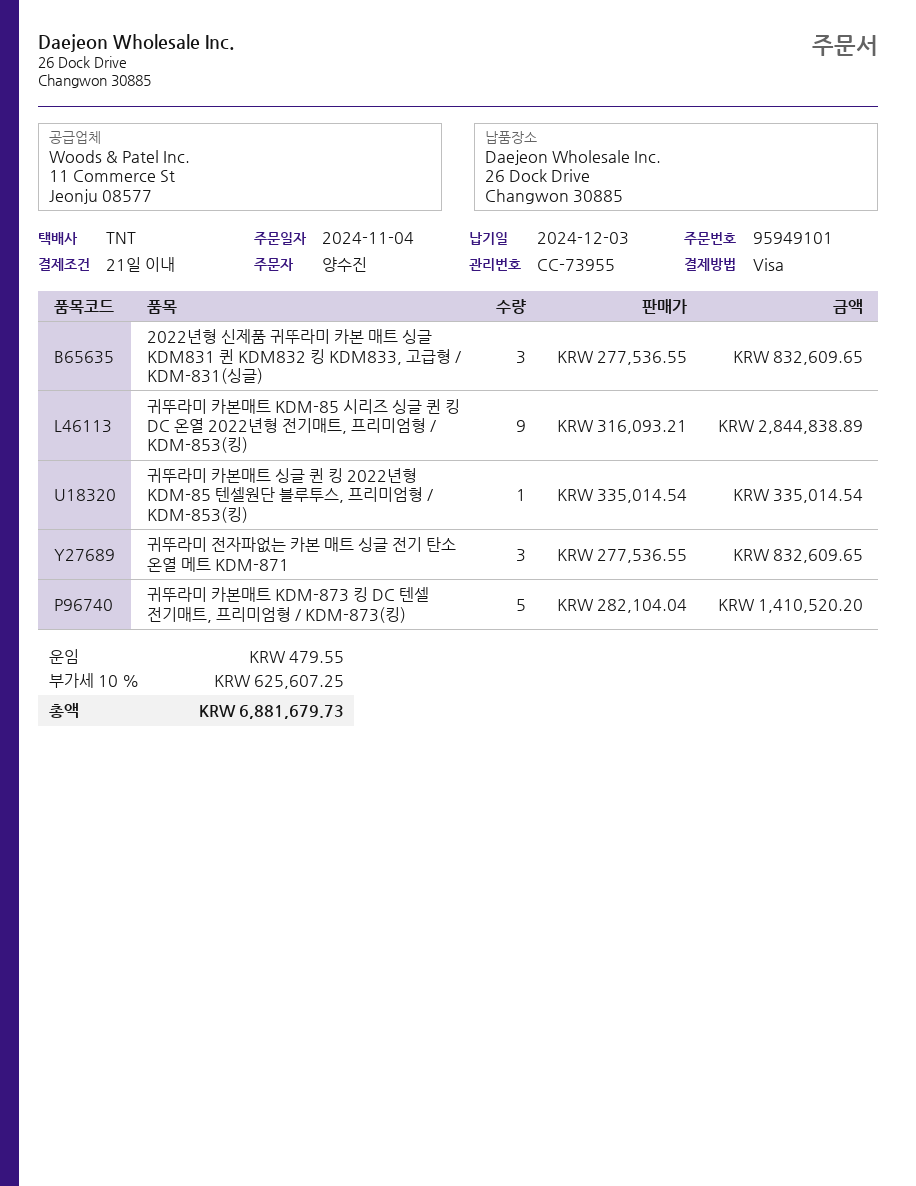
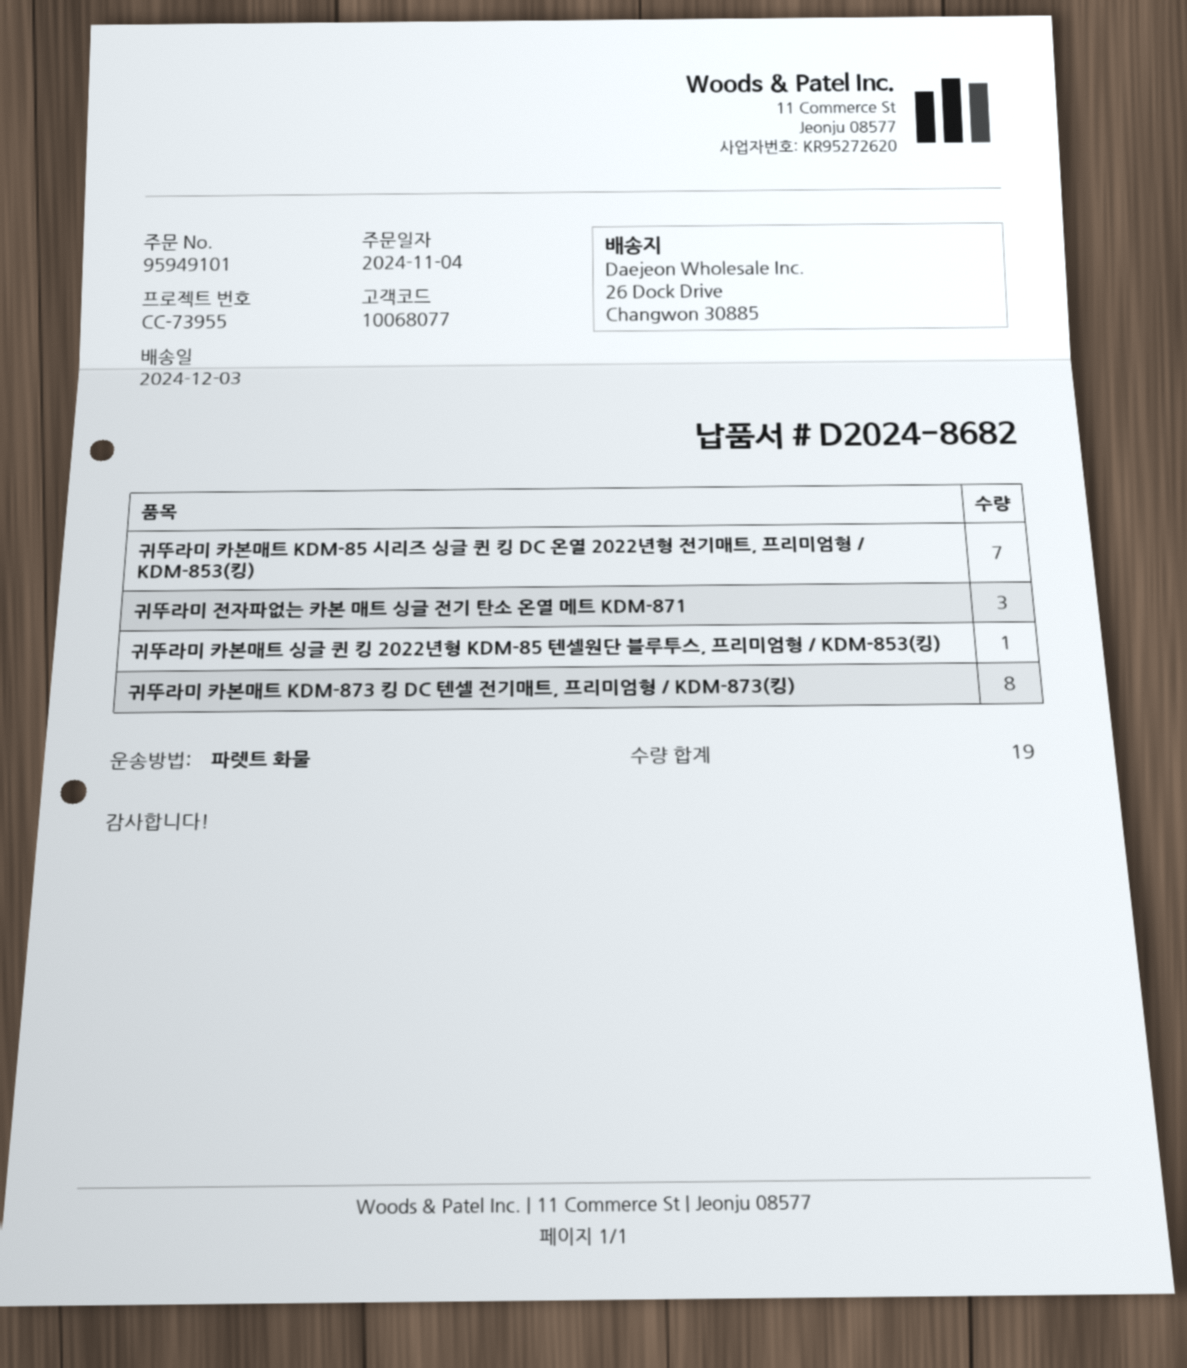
shipping method: TNT -> pallet freight
2022년형 신제품 귀뚜라미 카본 매트 싱글 KDM831 퀸 KDM832 킹 KDM833, 고급형 / KDM-831(싱글): 3 -> none
귀뚜라미 카본매트 KDM-85 시리즈 싱글 퀸 킹 DC 온열 2022년형 전기매트, 프리미엄형 / KDM-853(킹): 9 -> 7
귀뚜라미 카본매트 KDM-873 킹 DC 텐셀 전기매트, 프리미엄형 / KDM-873(킹): 5 -> 8

